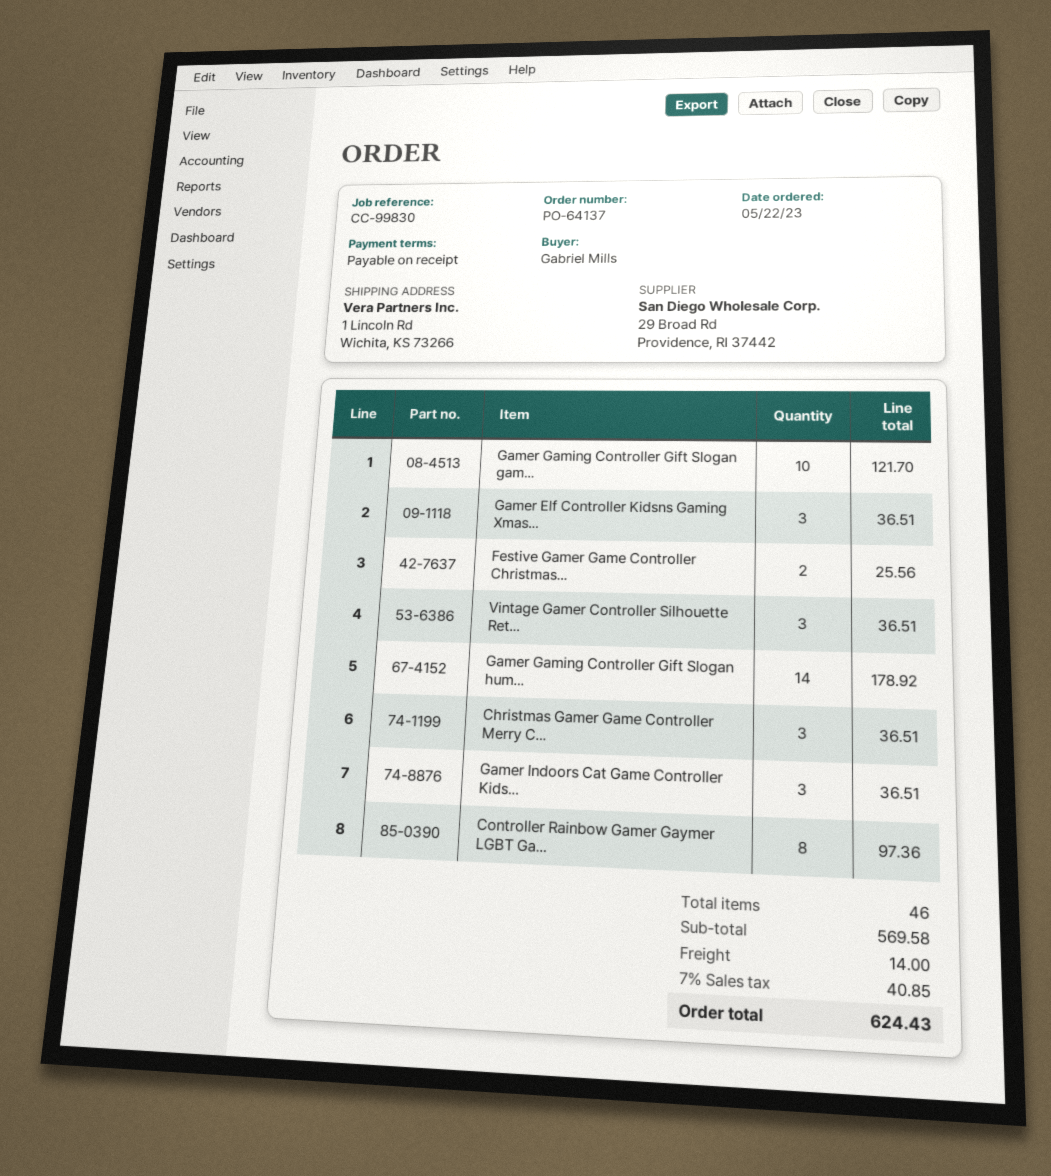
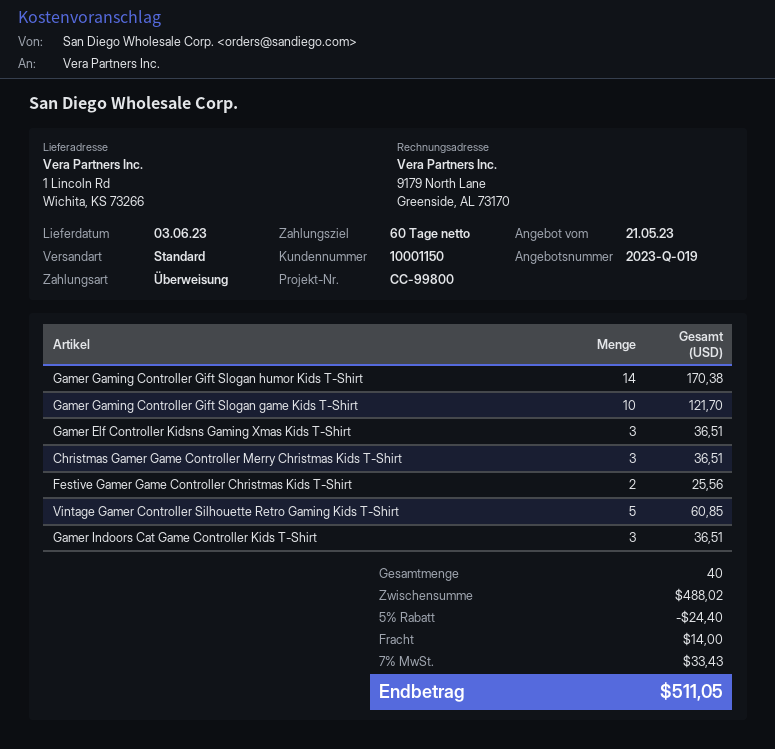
payment terms: on receipt -> 60 days
reference: CC-99830 -> CC-99800
Vintage Gamer Controller Silhouette Ret...: 3 for 36.51 -> 5 for 60.85
Gamer Gaming Controller Gift Slogan hum...: 14 for 178.92 -> 14 for 170.38
Controller Rainbow Gamer Gaymer LGBT Ga...: 8 for 97.36 -> none
total quantity: 46 -> 40
subtotal: 569.58 -> 488.02
discount: none -> 5% = 24.40
tax: 7% = 40.85 -> 7% = 33.43
total: 624.43 -> 511.05

